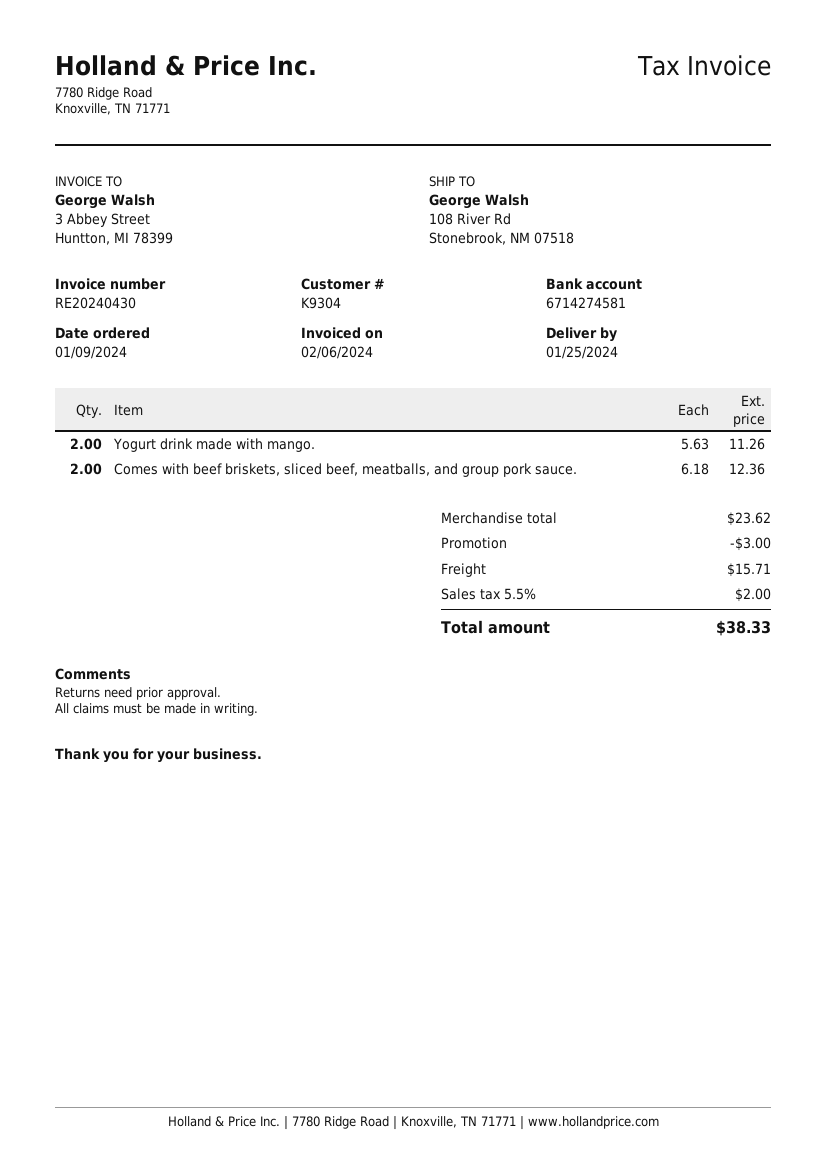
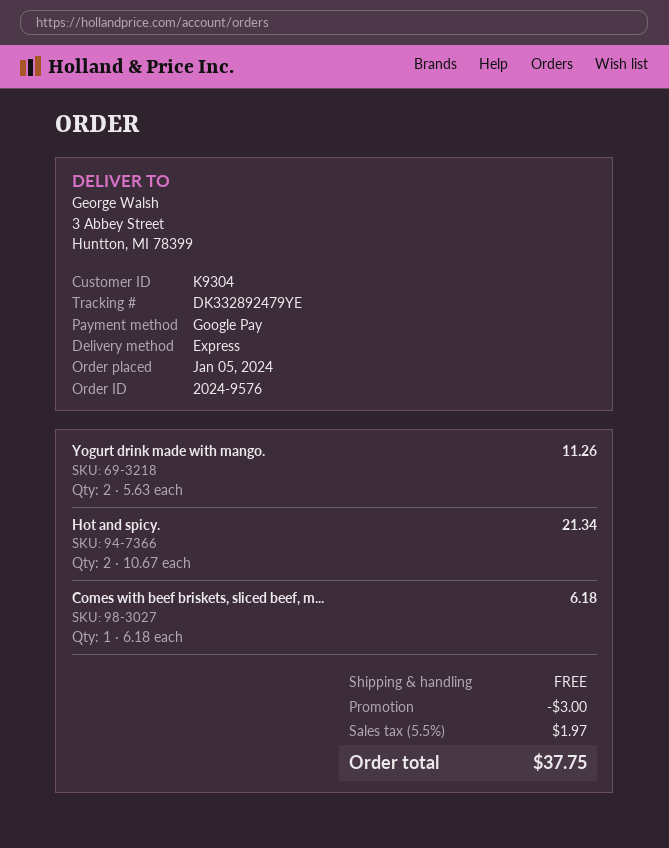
order date: 2024-01-09 -> 2024-01-05
ship to: 108 River Rd, Stonebrook, NM 07518 -> 3 Abbey Street, Huntton, MI 78399
Comes with beef briskets, sliced beef, meatballs, and group pork sauce.: 2 x 6.18 = 12.36 -> 1 x 6.18 = 6.18
Hot and spicy.: none -> 2 x 10.67 = 21.34
shipping: 15.71 -> 0.00
tax: 5.5% = 2.00 -> 5.5% = 1.97
total: 38.33 -> 37.75

